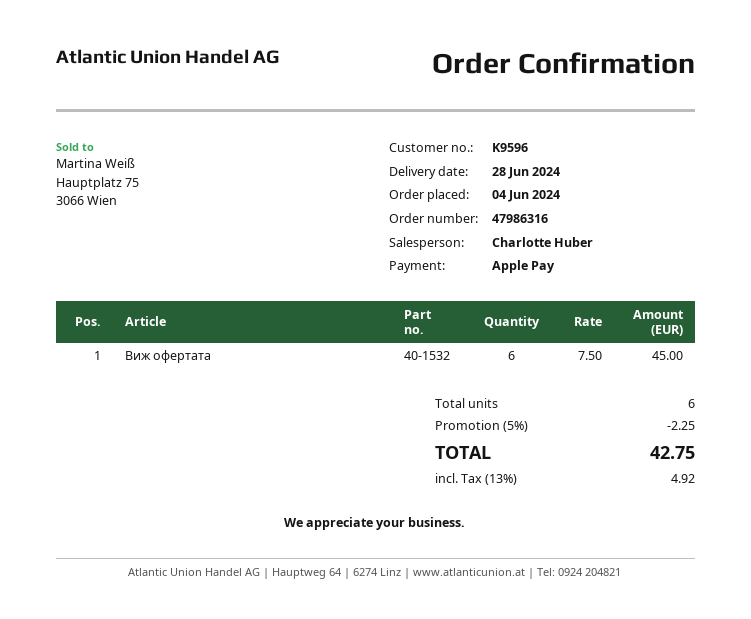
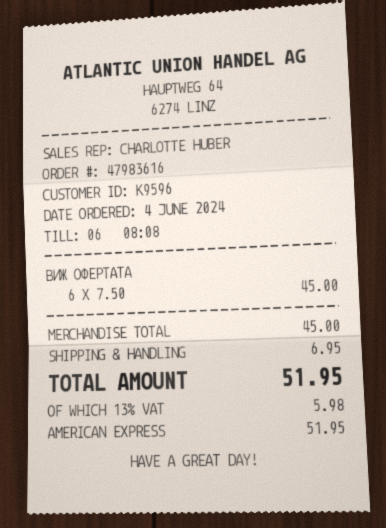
order number: 47986316 -> 47983616
payment method: Apple Pay -> American Express
discount: 5% = 2.25 -> none
shipping: none -> 6.95
tax: 13% = 4.92 -> 13% = 5.98
total: 42.75 -> 51.95

